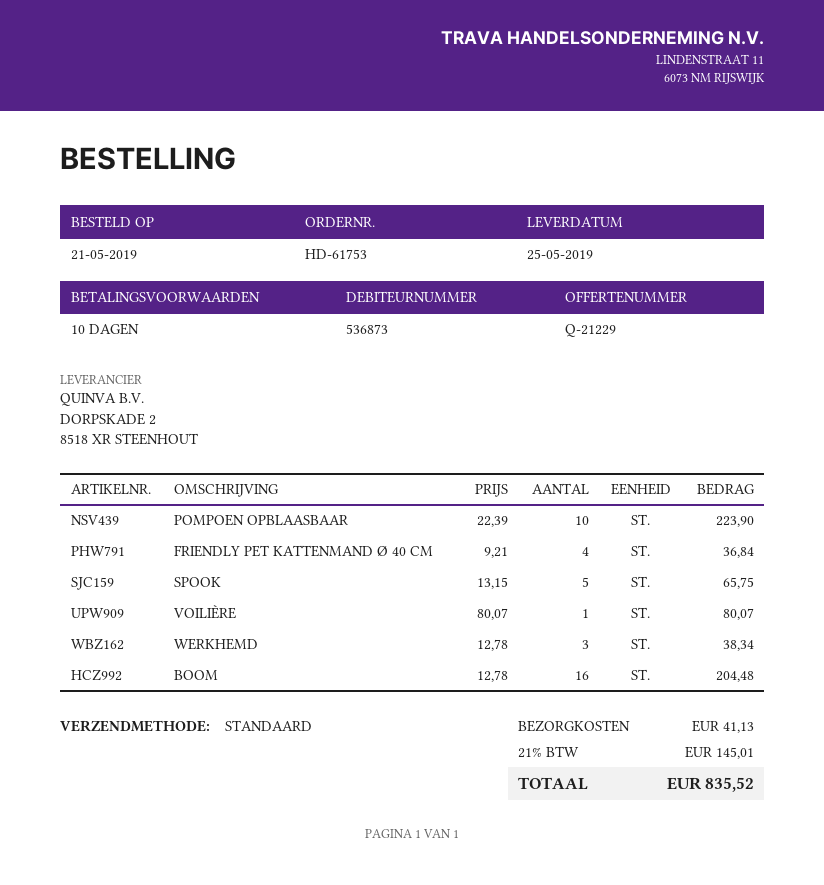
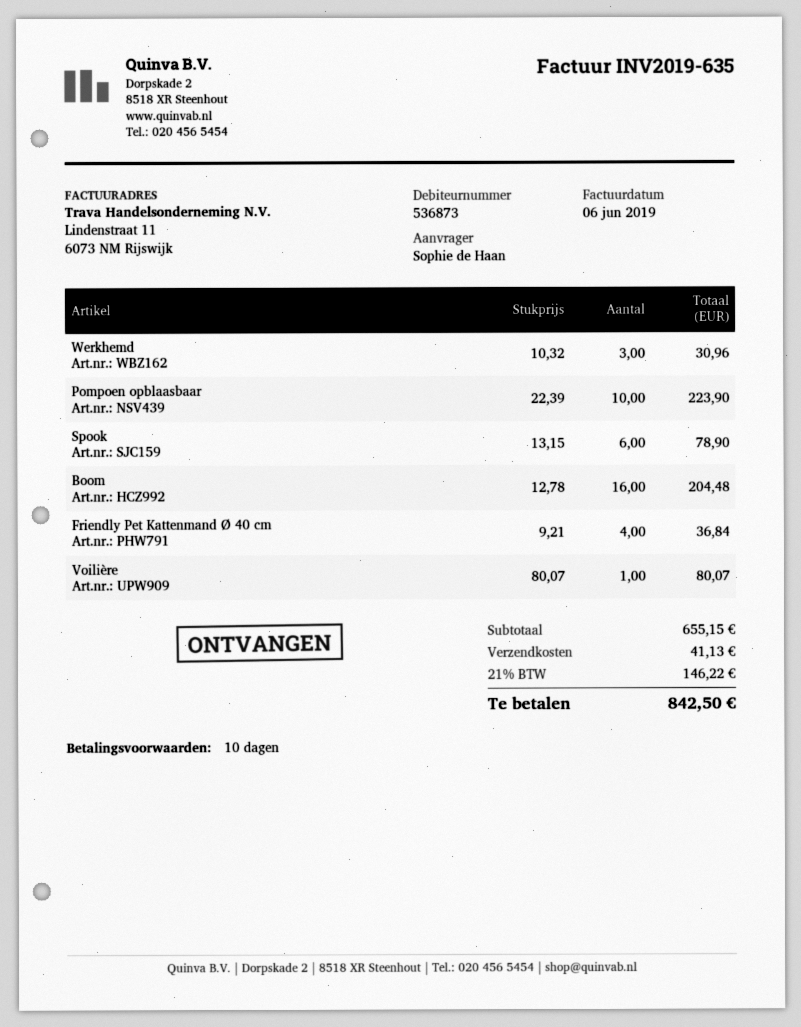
SPOOK: 5 x 13.15 = 65.75 -> 6 x 13.15 = 78.90
WERKHEMD: 3 x 12.78 = 38.34 -> 3 x 10.32 = 30.96
tax: 21% = 145.01 -> 21% = 146.22
total: 835.52 -> 842.50

